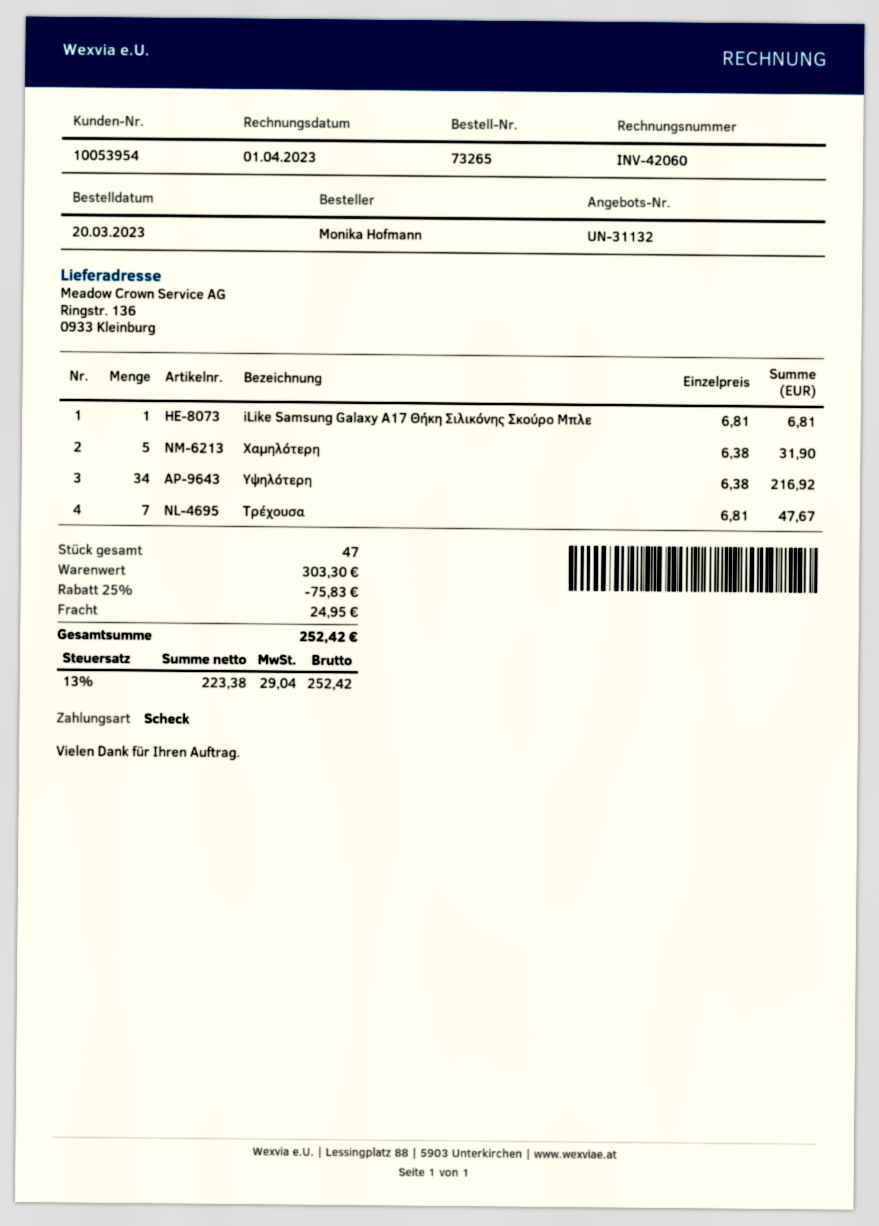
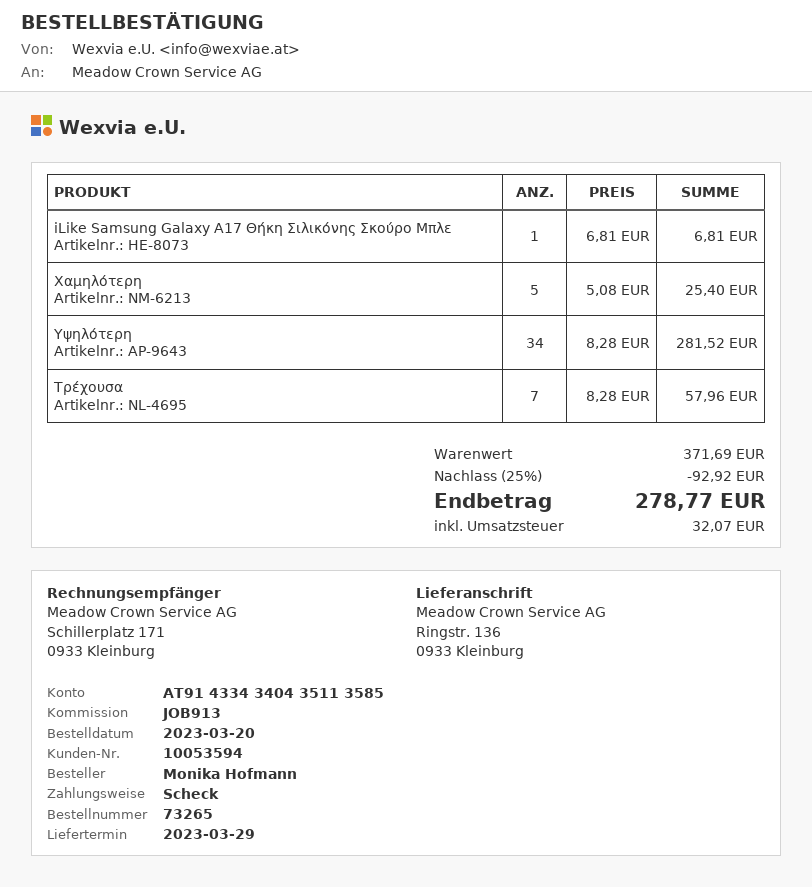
customer number: 10053954 -> 10053594
Χαμηλότερη: 5 x 6.38 = 31.90 -> 5 x 5.08 = 25.40
Υψηλότερη: 34 x 6.38 = 216.92 -> 34 x 8.28 = 281.52
Τρέχουσα: 7 x 6.81 = 47.67 -> 7 x 8.28 = 57.96
subtotal: 303.30 -> 371.69
discount: 25% = 75.83 -> 25% = 92.92
shipping: 24.95 -> none
tax: 29.04 -> 32.07
total: 252.42 -> 278.77

